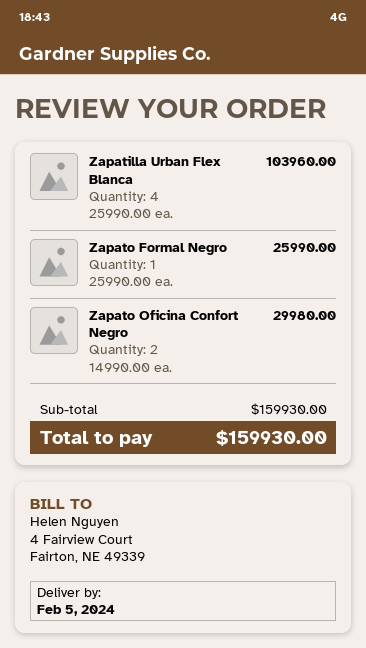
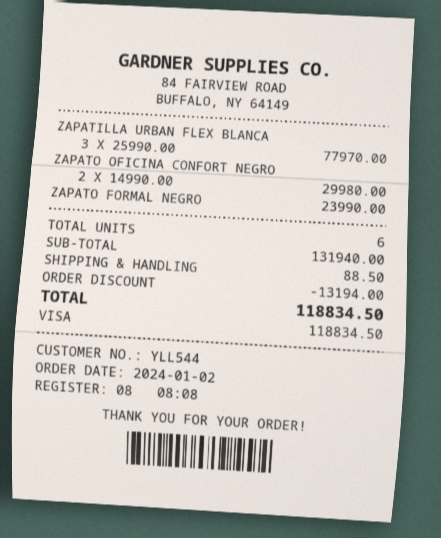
Zapatilla Urban Flex Blanca: 4 x 25990.00 = 103960.00 -> 3 x 25990.00 = 77970.00
Zapato Formal Negro: 1 x 25990.00 = 25990.00 -> 1 x 23990.00 = 23990.00
subtotal: 159930.00 -> 131940.00
discount: none -> 13194.00
shipping: none -> 88.50
total: 159930.00 -> 118834.50

